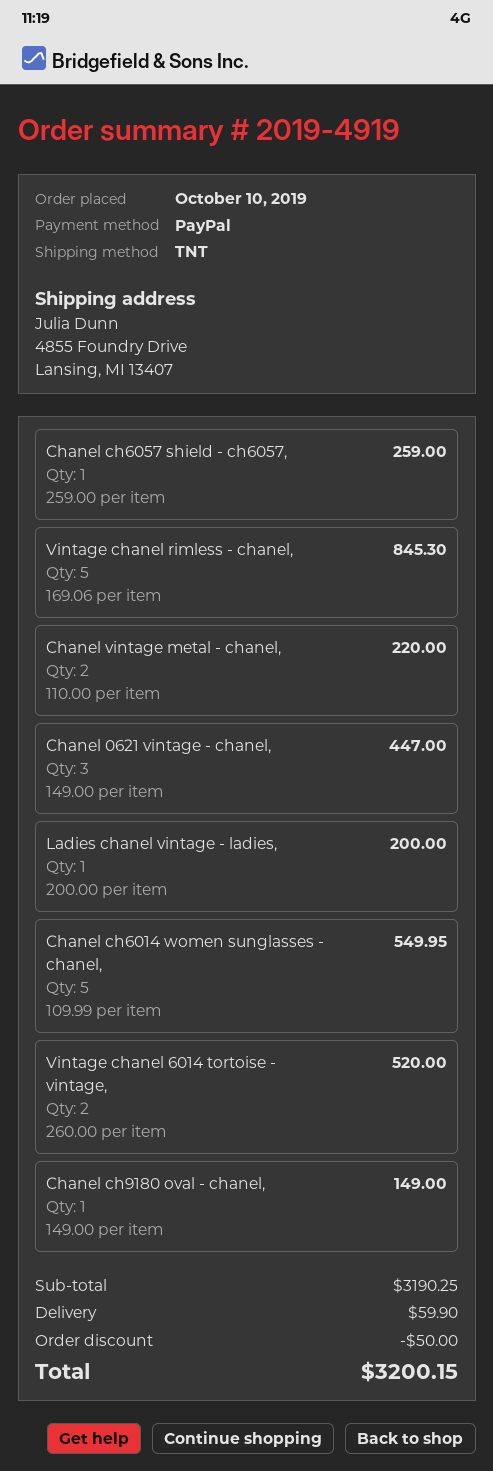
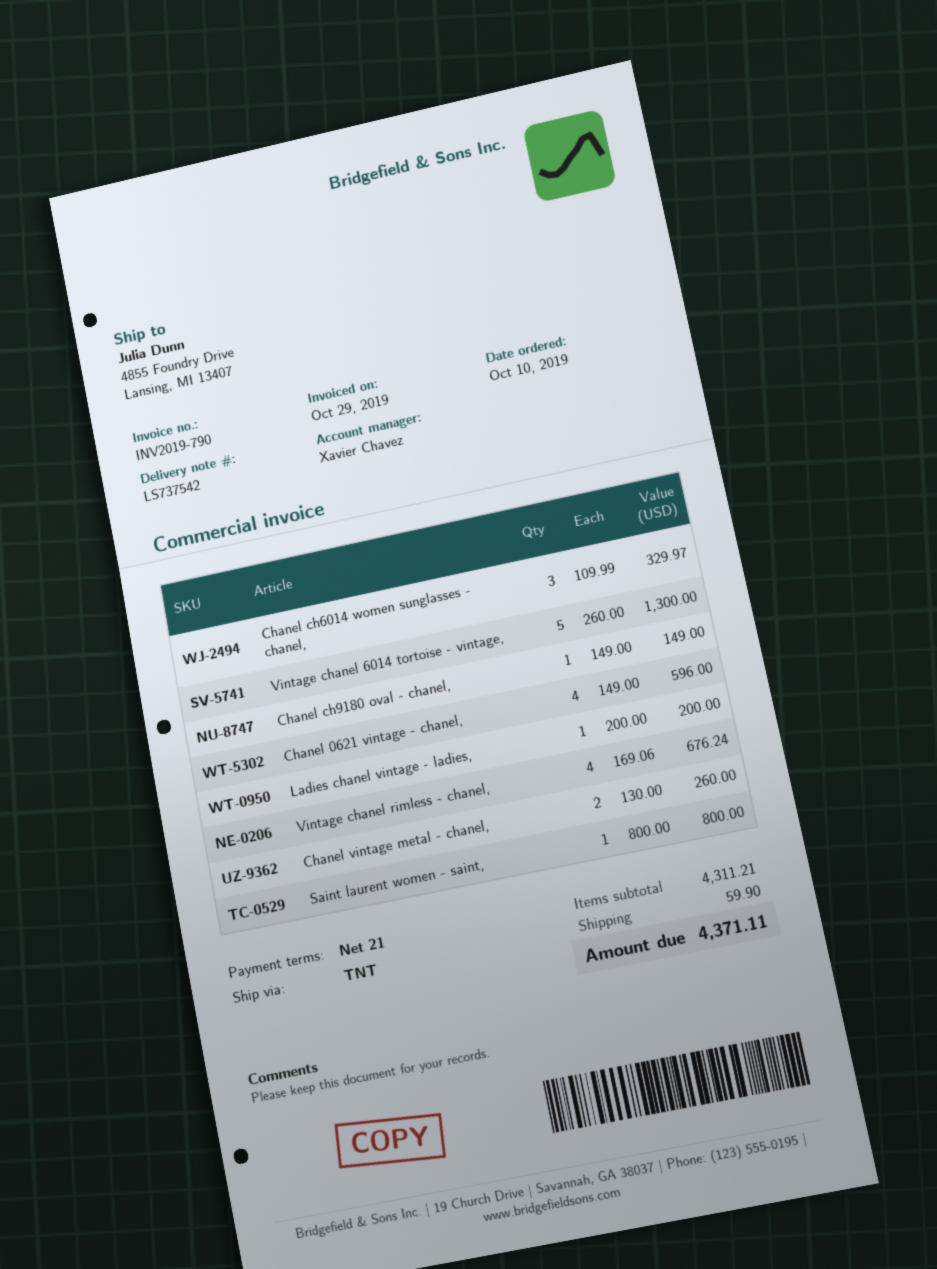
Chanel ch6057 shield - ch6057,: 1 x 259.00 = 259.00 -> none
Vintage chanel rimless - chanel,: 5 x 169.06 = 845.30 -> 4 x 169.06 = 676.24
Chanel vintage metal - chanel,: 2 x 110.00 = 220.00 -> 2 x 130.00 = 260.00
Chanel 0621 vintage - chanel,: 3 x 149.00 = 447.00 -> 4 x 149.00 = 596.00
Chanel ch6014 women sunglasses - chanel,: 5 x 109.99 = 549.95 -> 3 x 109.99 = 329.97
Vintage chanel 6014 tortoise - vintage,: 2 x 260.00 = 520.00 -> 5 x 260.00 = 1300.00
Saint laurent women - saint,: none -> 1 x 800.00 = 800.00
subtotal: 3190.25 -> 4311.21
discount: 50.00 -> none
total: 3200.15 -> 4371.11

